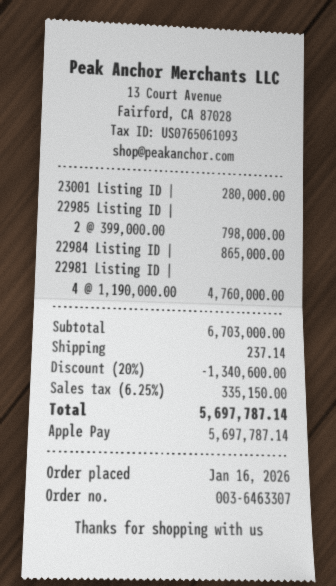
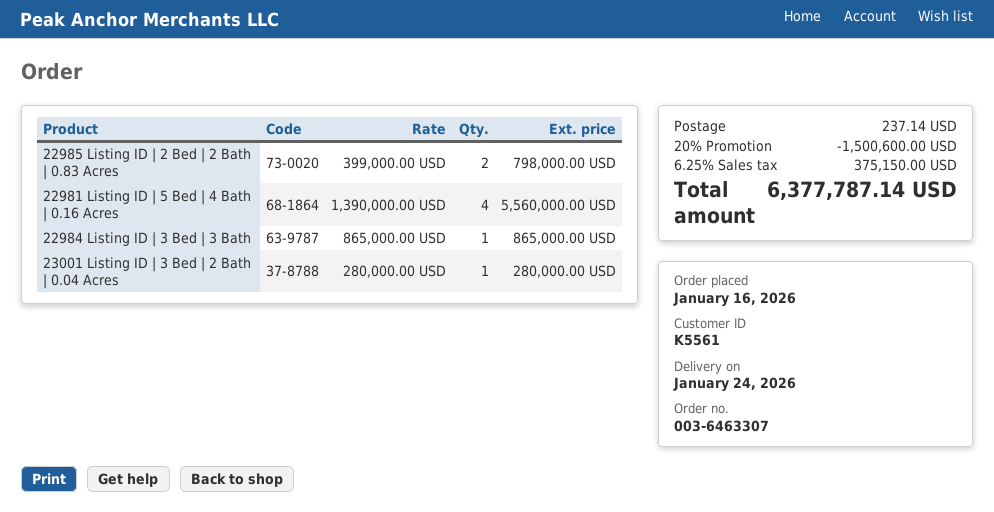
22981 Listing ID |: 4 x 1190000.00 = 4760000.00 -> 4 x 1390000.00 = 5560000.00
discount: 20% = 1340600.00 -> 20% = 1500600.00
tax: 6.25% = 335150.00 -> 6.25% = 375150.00
total: 5697787.14 -> 6377787.14

